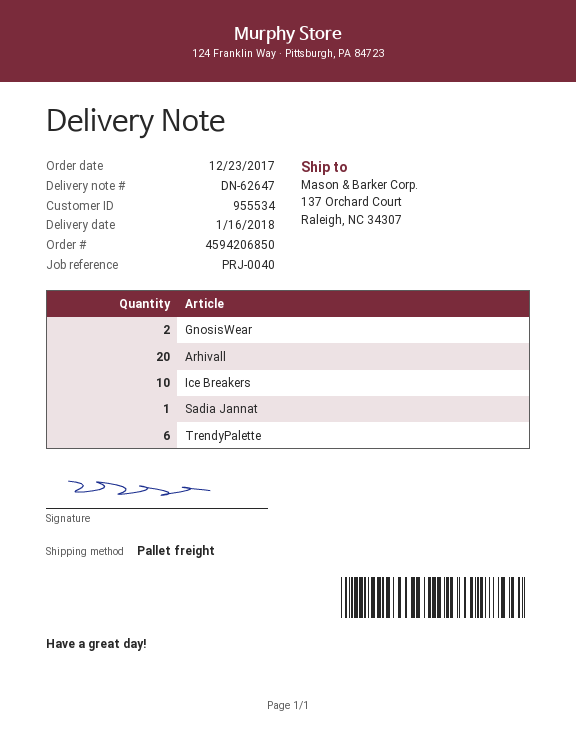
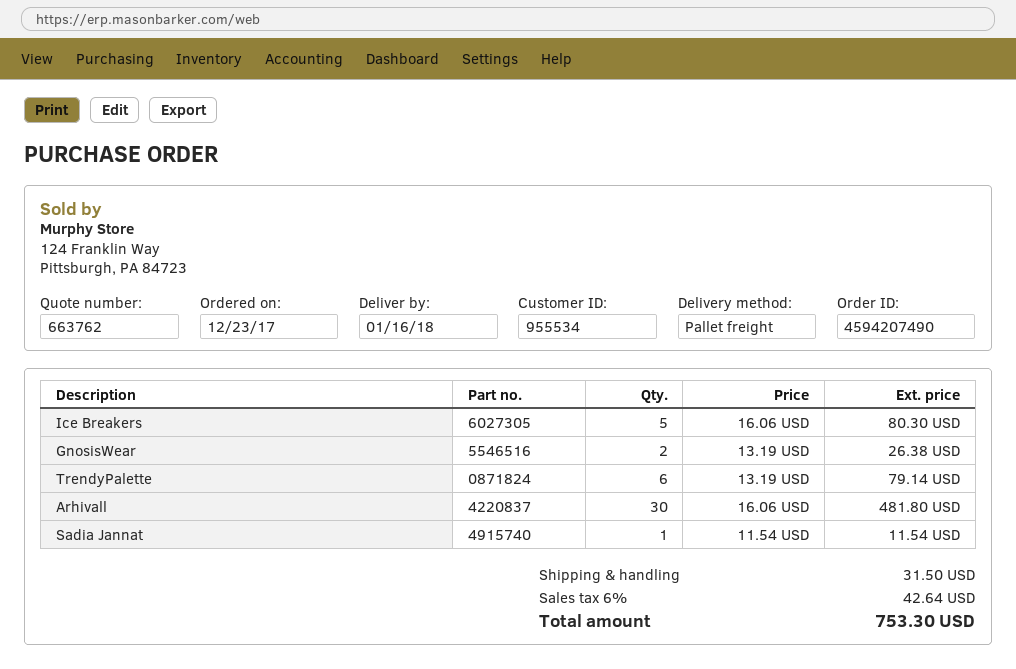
order number: 4594206850 -> 4594207490
Arhivall: 20 -> 30
Ice Breakers: 10 -> 5

